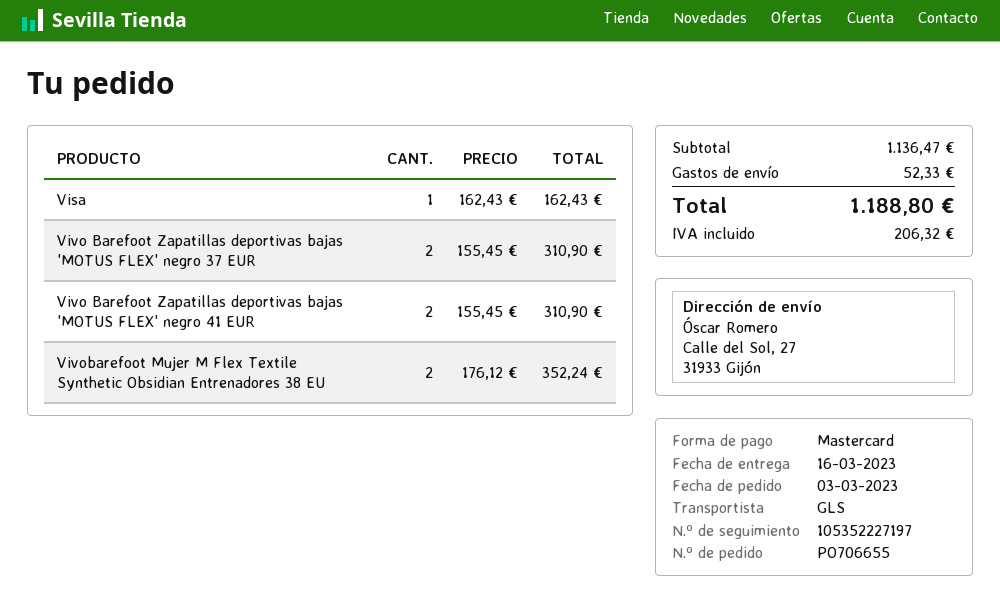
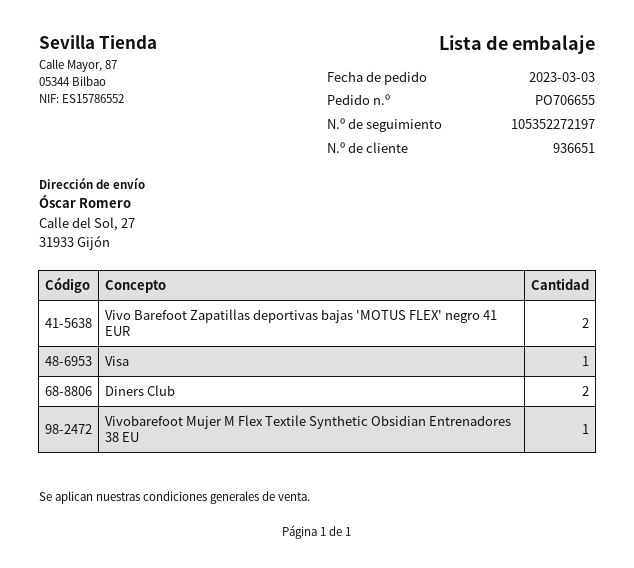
tracking number: 105352227197 -> 105352272197
Vivo Barefoot Zapatillas deportivas bajas 'MOTUS FLEX' negro 37 EUR: 2 -> none
Vivobarefoot Mujer M Flex Textile Synthetic Obsidian Entrenadores 38 EU: 2 -> 1
Diners Club: none -> 2

